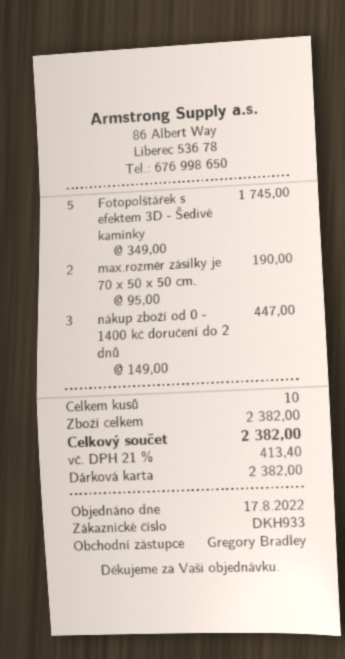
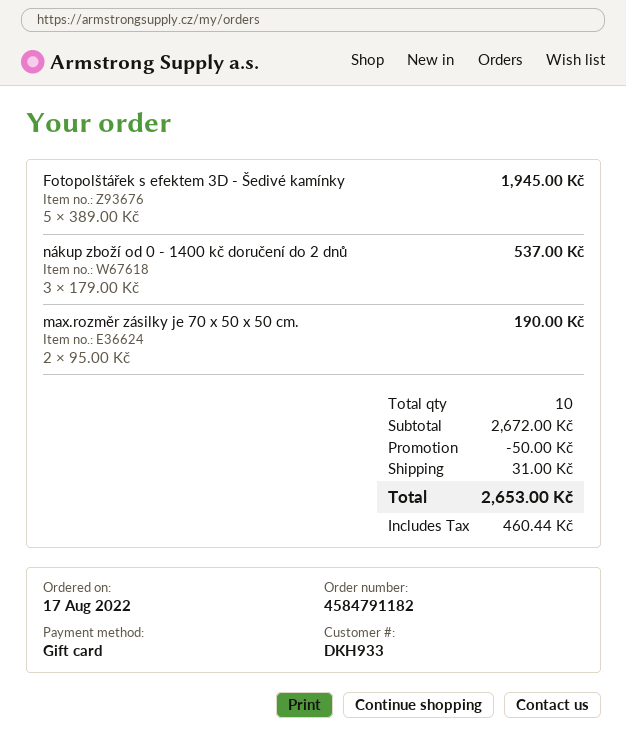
Fotopolštářek s efektem 3D - Šedivé kamínky: 5 x 349.00 = 1745.00 -> 5 x 389.00 = 1945.00
nákup zboží od 0 - 1400 kč doručení do 2 dnů: 3 x 149.00 = 447.00 -> 3 x 179.00 = 537.00
subtotal: 2382.00 -> 2672.00
discount: none -> 50.00
shipping: none -> 31.00
tax: 413.40 -> 460.44
total: 2382.00 -> 2653.00

